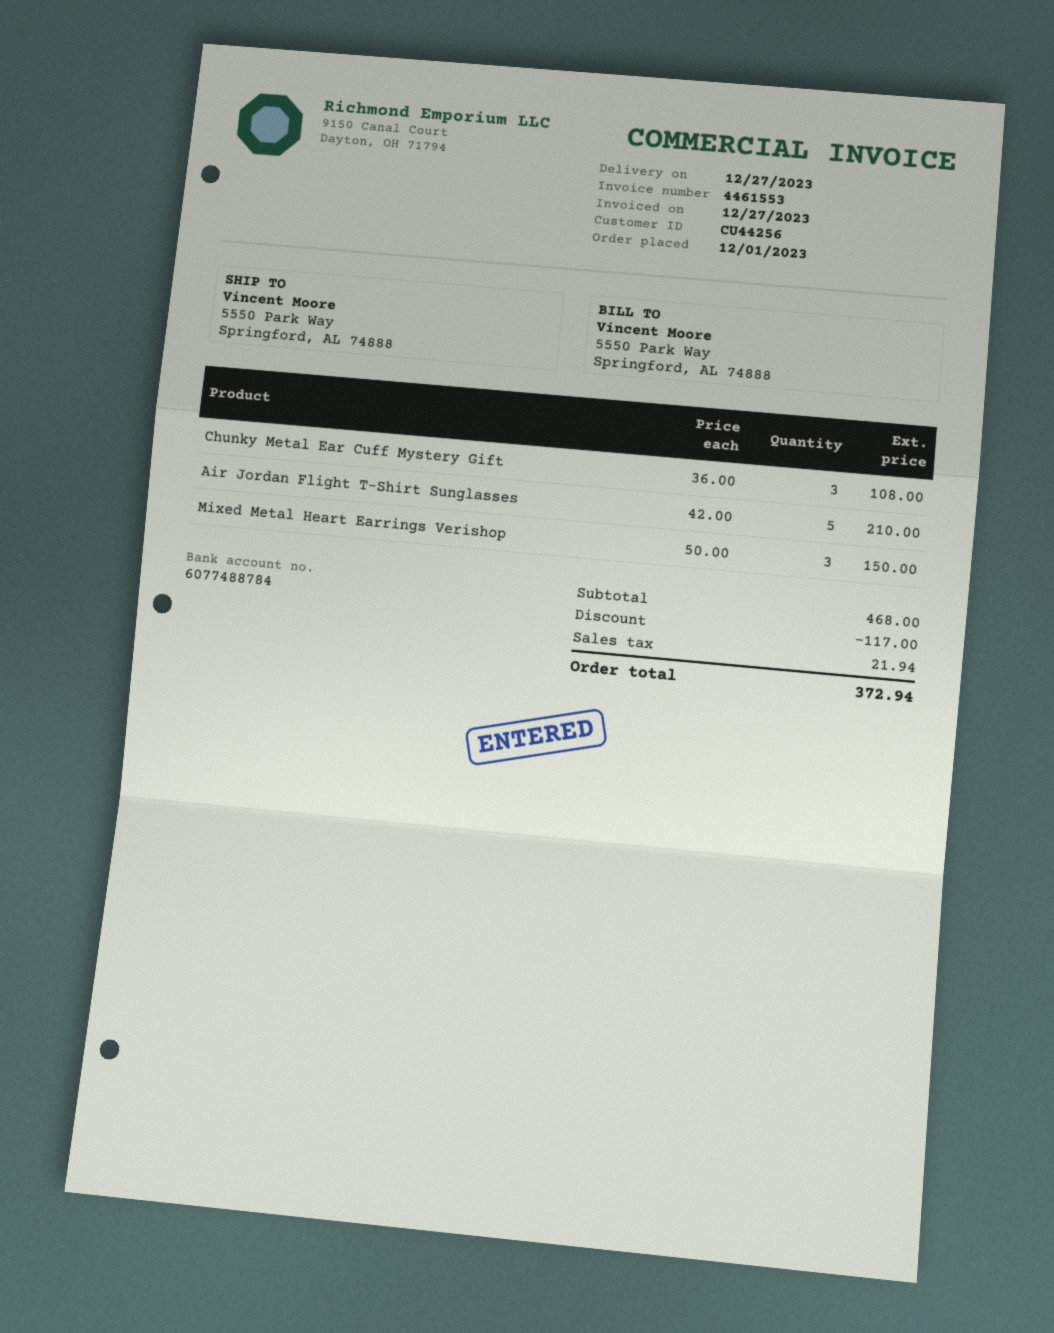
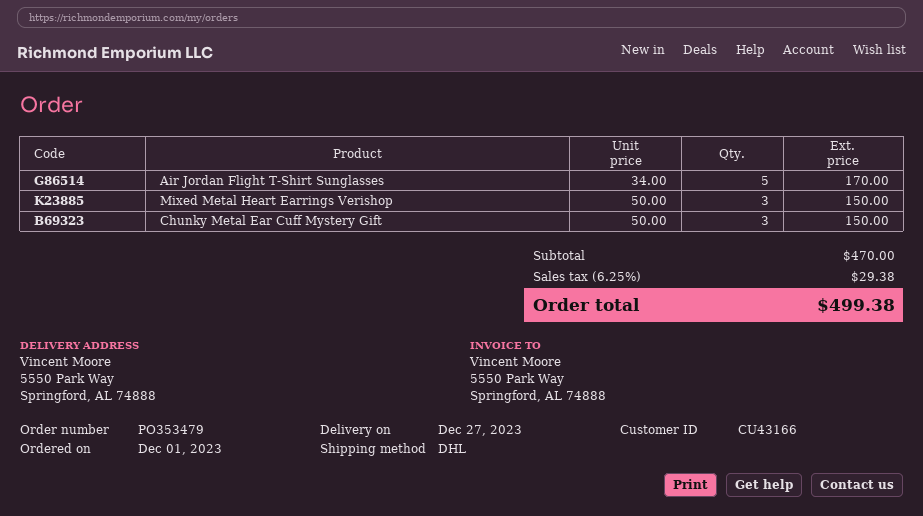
customer number: CU44256 -> CU43166
Chunky Metal Ear Cuff Mystery Gift: 3 x 36.00 = 108.00 -> 3 x 50.00 = 150.00
Air Jordan Flight T-Shirt Sunglasses: 5 x 42.00 = 210.00 -> 5 x 34.00 = 170.00
subtotal: 468.00 -> 470.00
discount: 117.00 -> none
tax: 21.94 -> 29.38
total: 372.94 -> 499.38

